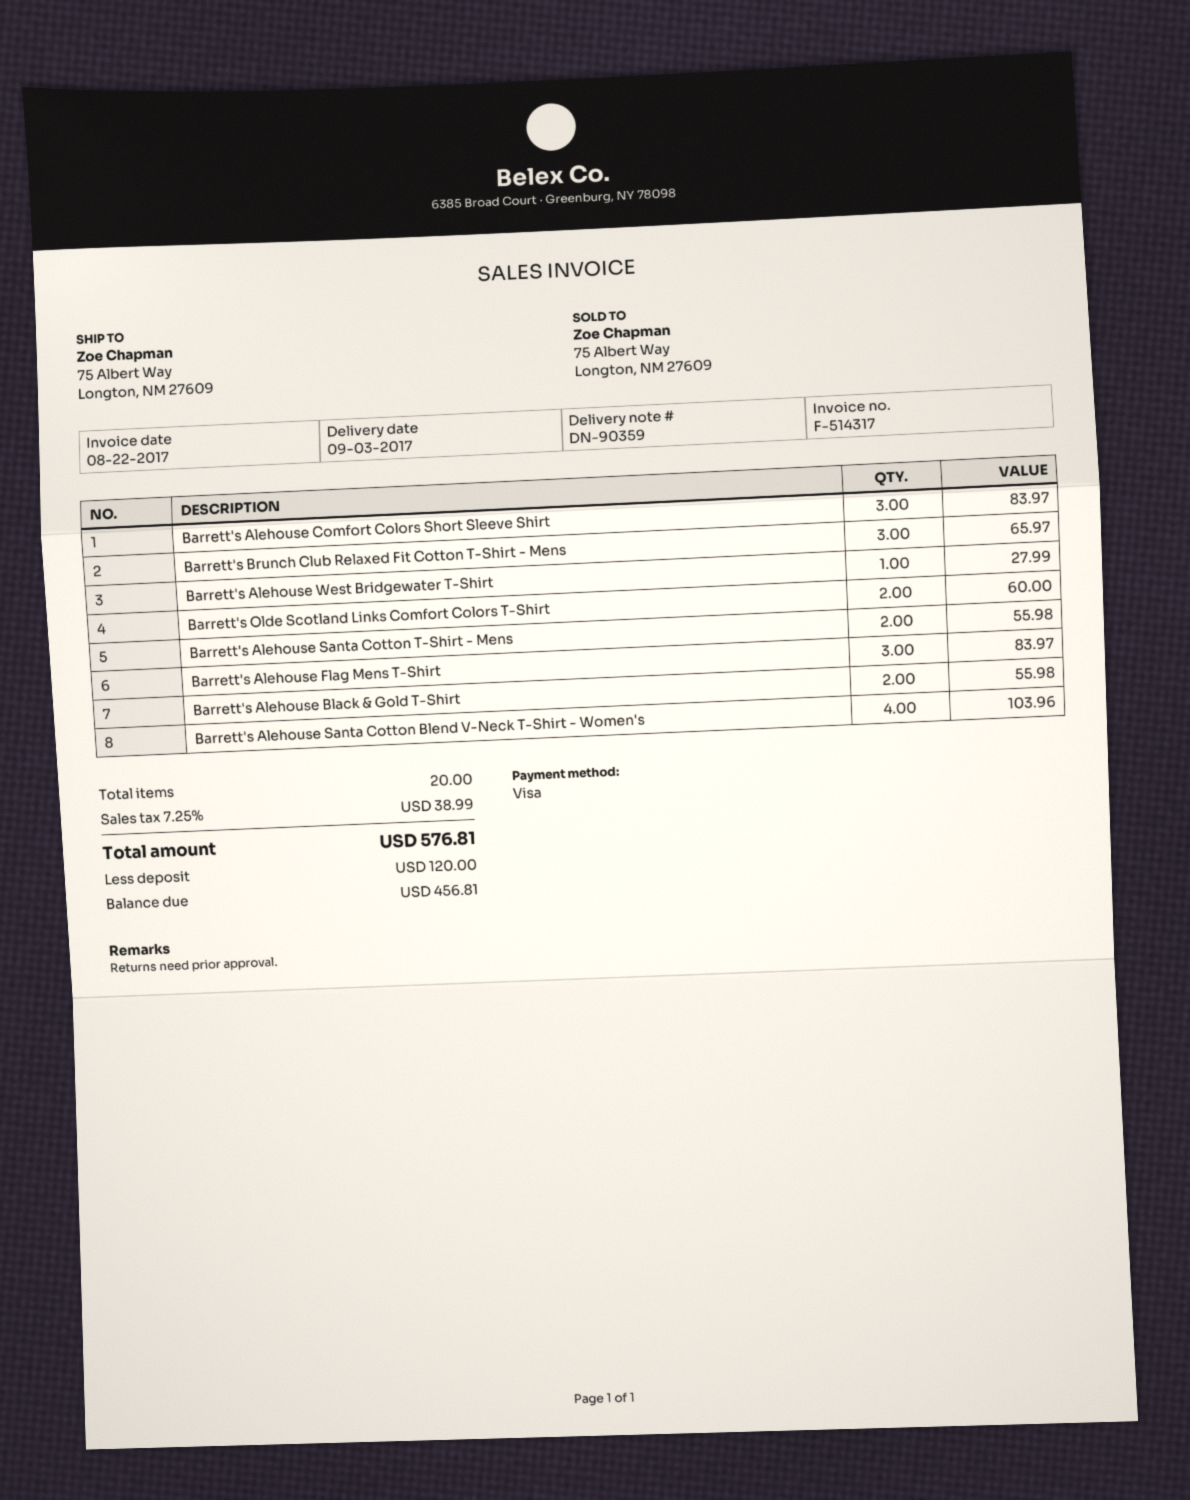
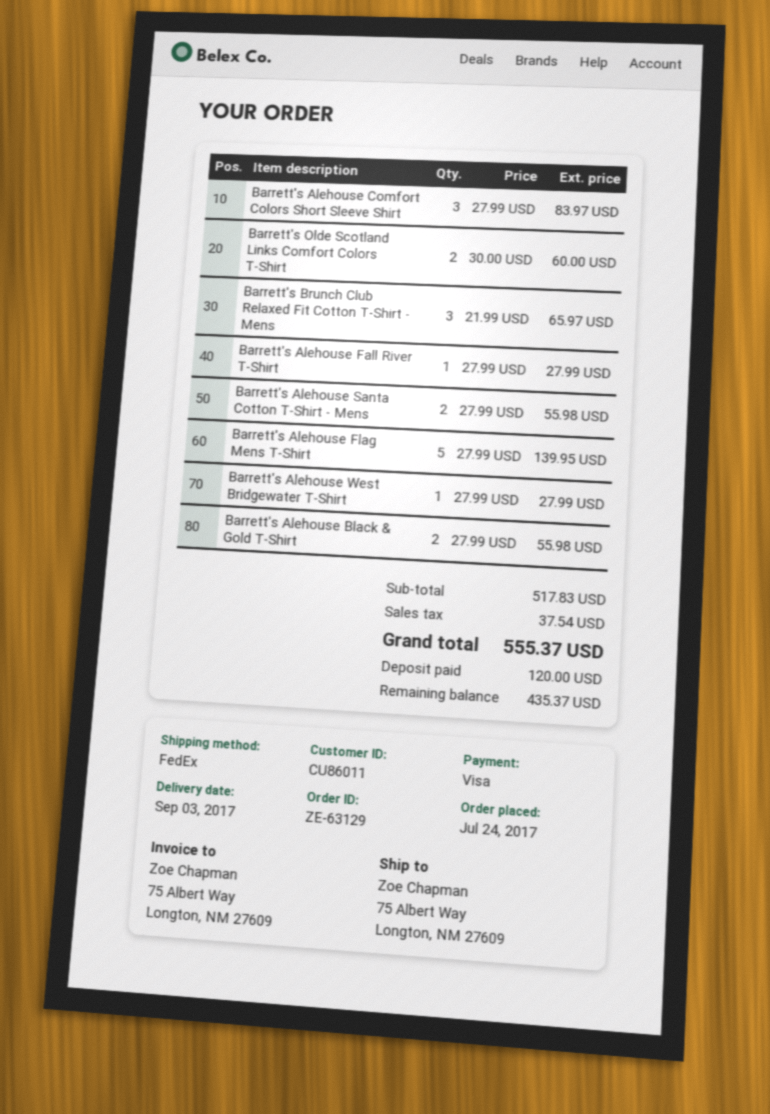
Barrett's Alehouse Flag Mens T-Shirt: 3 for 83.97 -> 5 for 139.95
Barrett's Alehouse Santa Cotton Blend V-Neck T-Shirt - Women's: 4 for 103.96 -> none
Barrett's Alehouse Fall River T-Shirt: none -> 1 for 27.99
tax: 38.99 -> 37.54
total: 576.81 -> 555.37
balance: 456.81 -> 435.37

